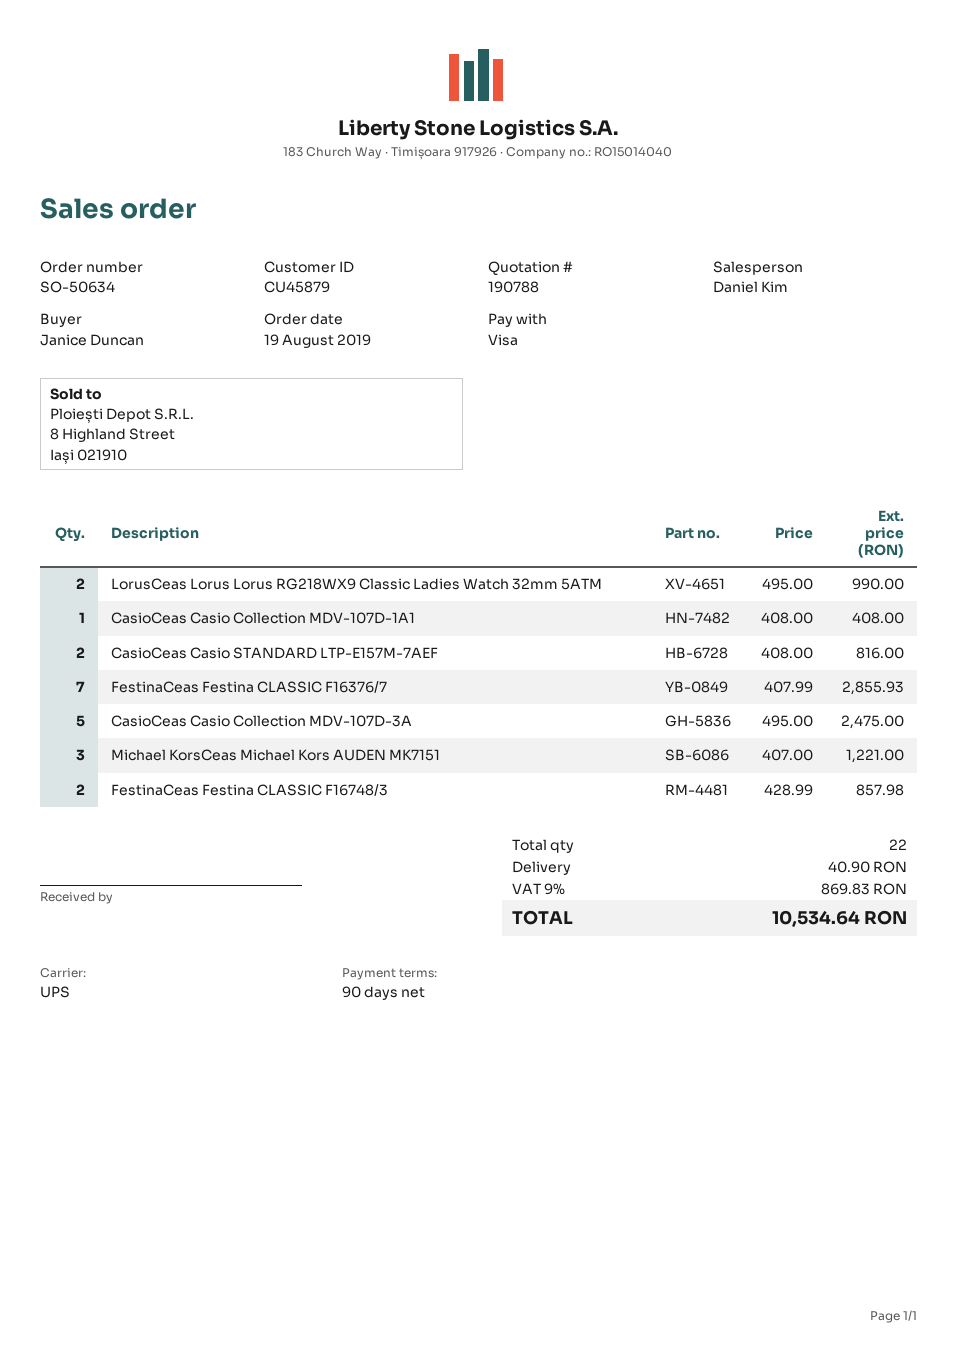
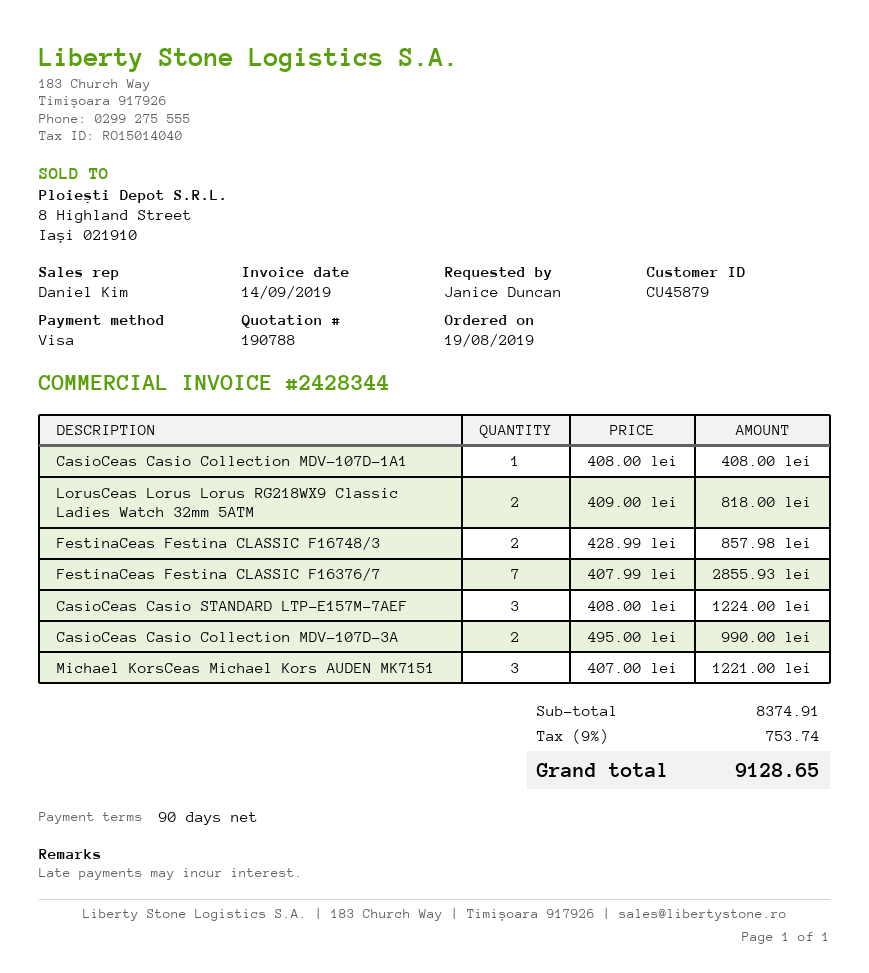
LorusCeas Lorus Lorus RG218WX9 Classic Ladies Watch 32mm 5ATM: 2 x 495.00 = 990.00 -> 2 x 409.00 = 818.00
CasioCeas Casio STANDARD LTP-E157M-7AEF: 2 x 408.00 = 816.00 -> 3 x 408.00 = 1224.00
CasioCeas Casio Collection MDV-107D-3A: 5 x 495.00 = 2475.00 -> 2 x 495.00 = 990.00
shipping: 40.90 -> none
tax: 9% = 869.83 -> 9% = 753.74
total: 10534.64 -> 9128.65

